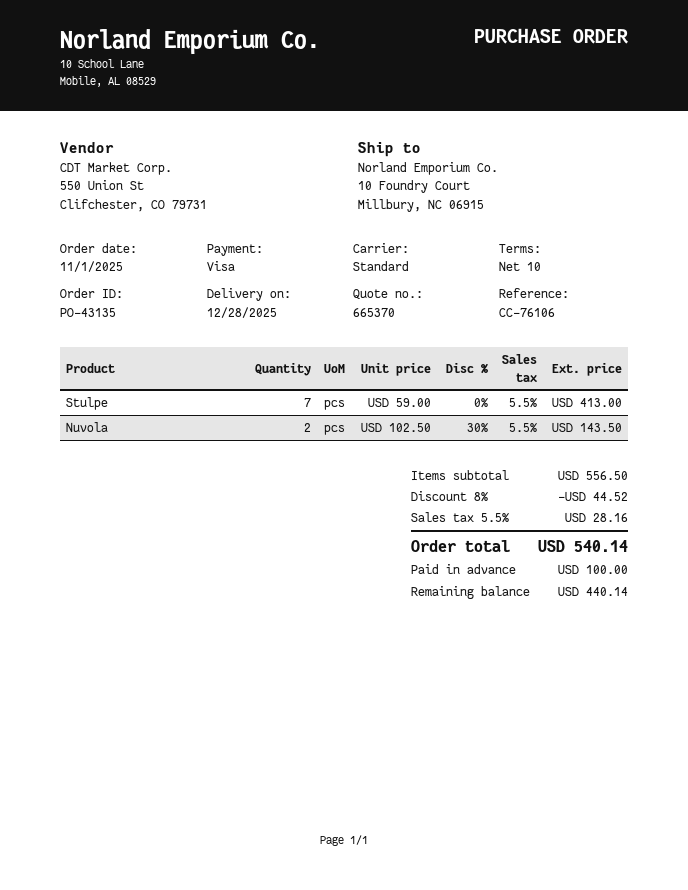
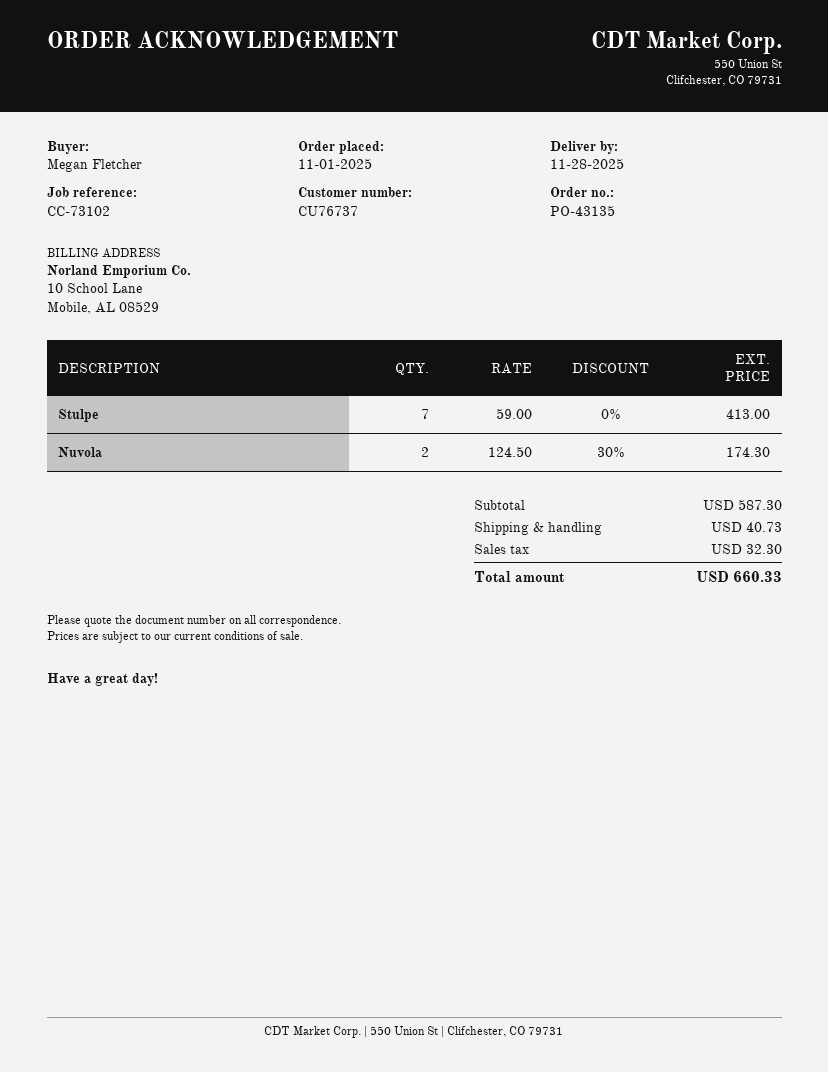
delivery date: 2025-12-28 -> 2025-11-28
reference: CC-76106 -> CC-73102
Nuvola: 2 x 102.50 - 30% = 143.50 -> 2 x 124.50 - 30% = 174.30
subtotal: 556.50 -> 587.30
discount: 8% = 44.52 -> none
shipping: none -> 40.73
tax: 28.16 -> 32.30
total: 540.14 -> 660.33

